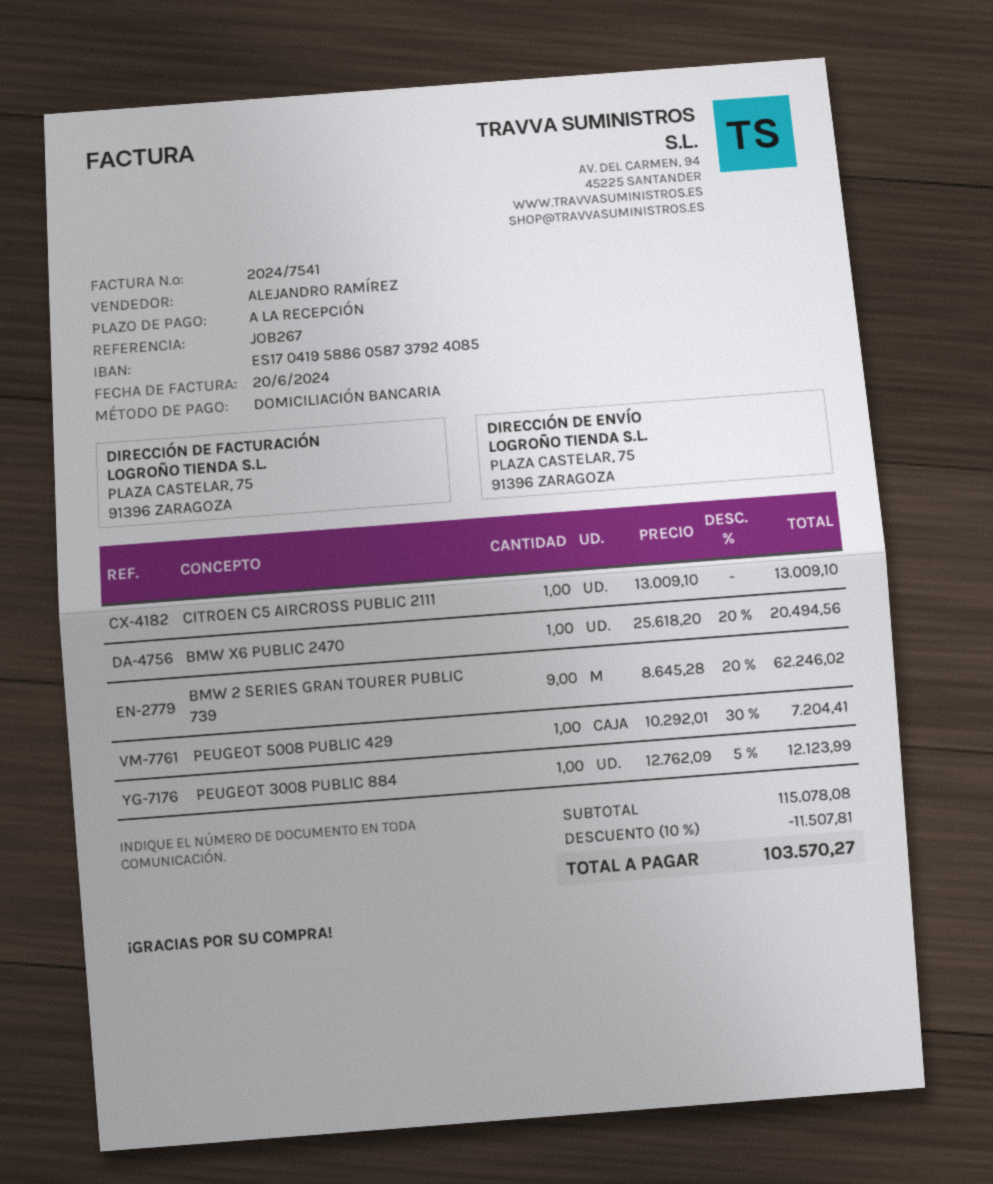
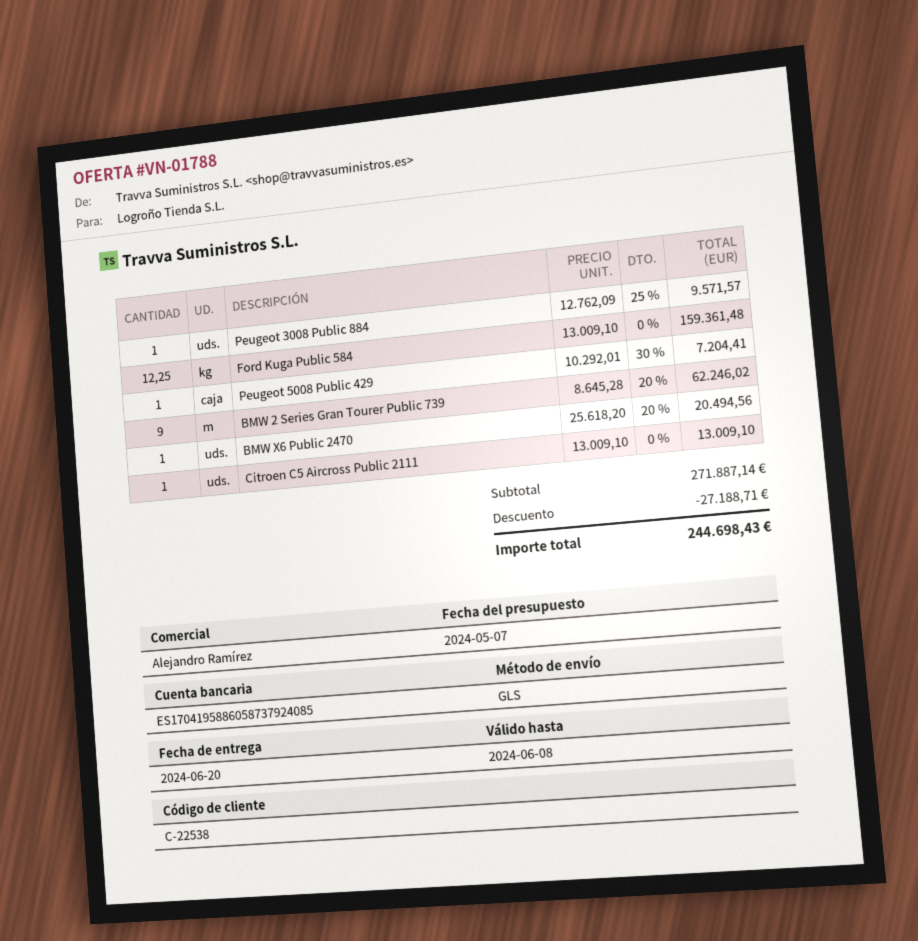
PEUGEOT 3008 PUBLIC 884: 1 x 12762.09 - 5% = 12123.99 -> 1 x 12762.09 - 25% = 9571.57
Ford Kuga Public 584: none -> 12.25 x 13009.10 = 159361.48
subtotal: 115078.08 -> 271887.14
discount: 11507.81 -> 27188.71
total: 103570.27 -> 244698.43

